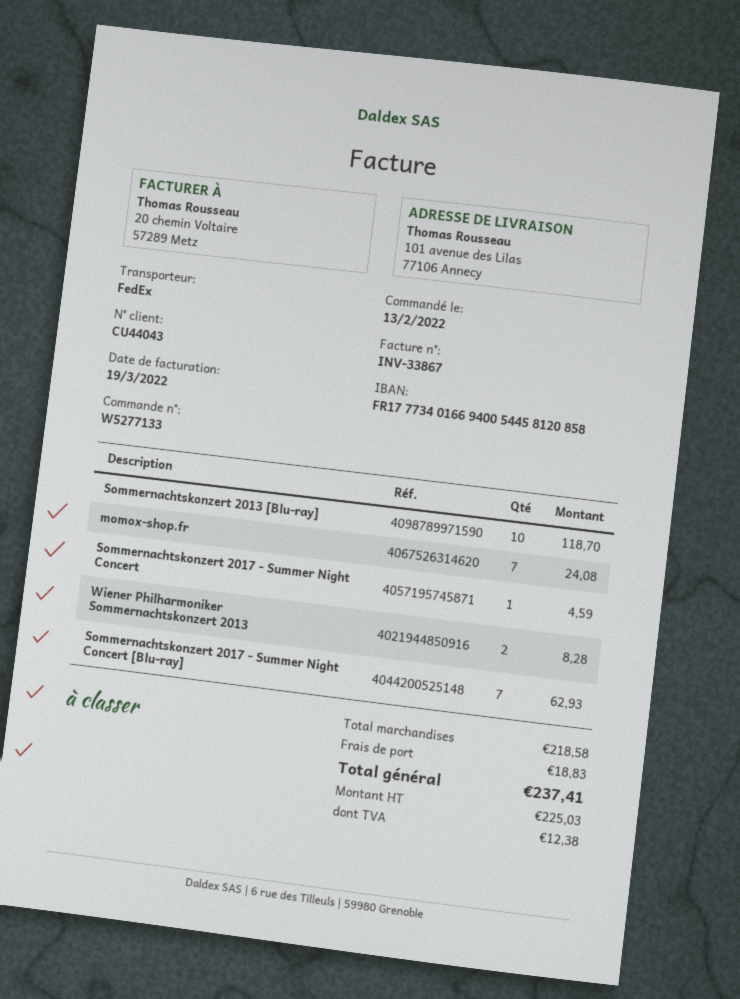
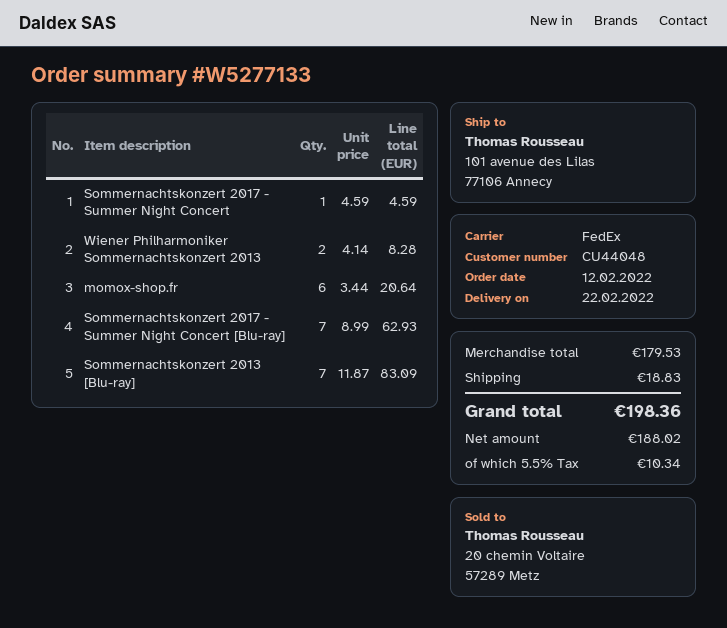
order date: 2022-02-13 -> 2022-02-12
customer number: CU44043 -> CU44048
Sommernachtskonzert 2013 [Blu-ray]: 10 for 118.70 -> 7 for 83.09
momox-shop.fr: 7 for 24.08 -> 6 for 20.64
subtotal: 218.58 -> 179.53
net: 225.03 -> 188.02
tax: 12.38 -> 10.34
total: 237.41 -> 198.36

